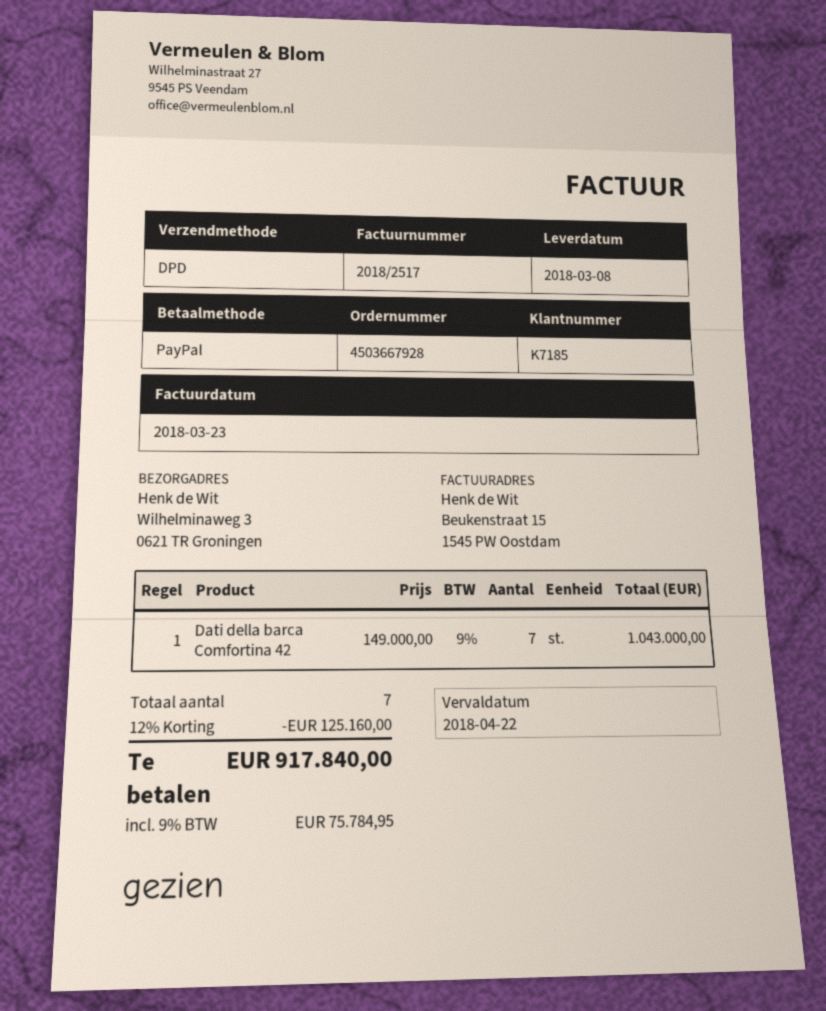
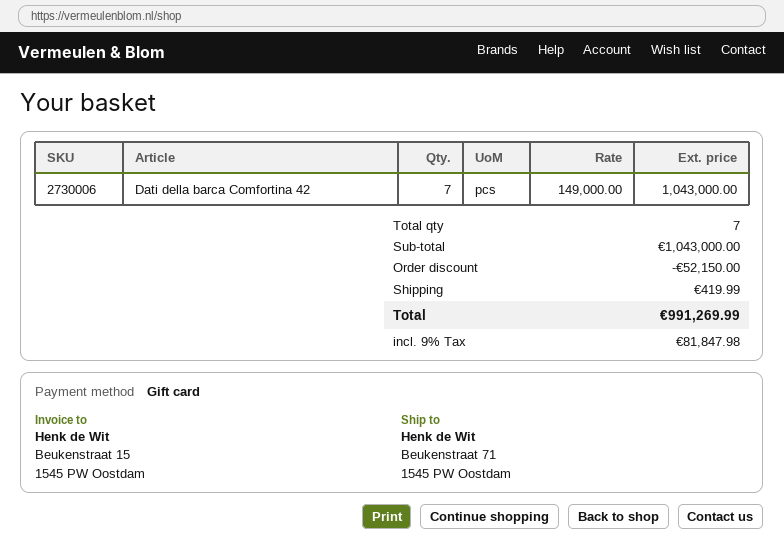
payment method: PayPal -> gift card
ship to: Wilhelminaweg 3, 0621 TR Groningen -> Beukenstraat 71, 1545 PW Oostdam
discount: 125160.00 -> 52150.00
shipping: none -> 419.99
tax: 9% = 75784.95 -> 9% = 81847.98
total: 917840.00 -> 991269.99

